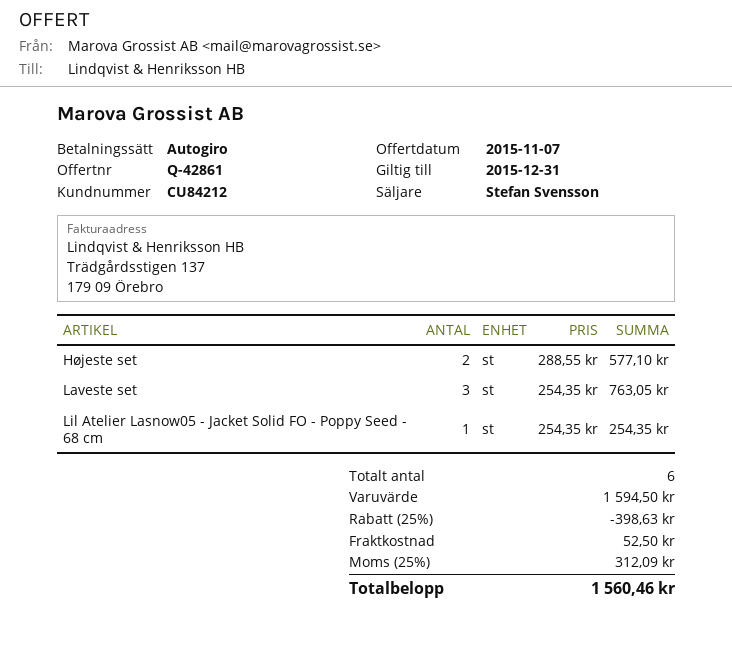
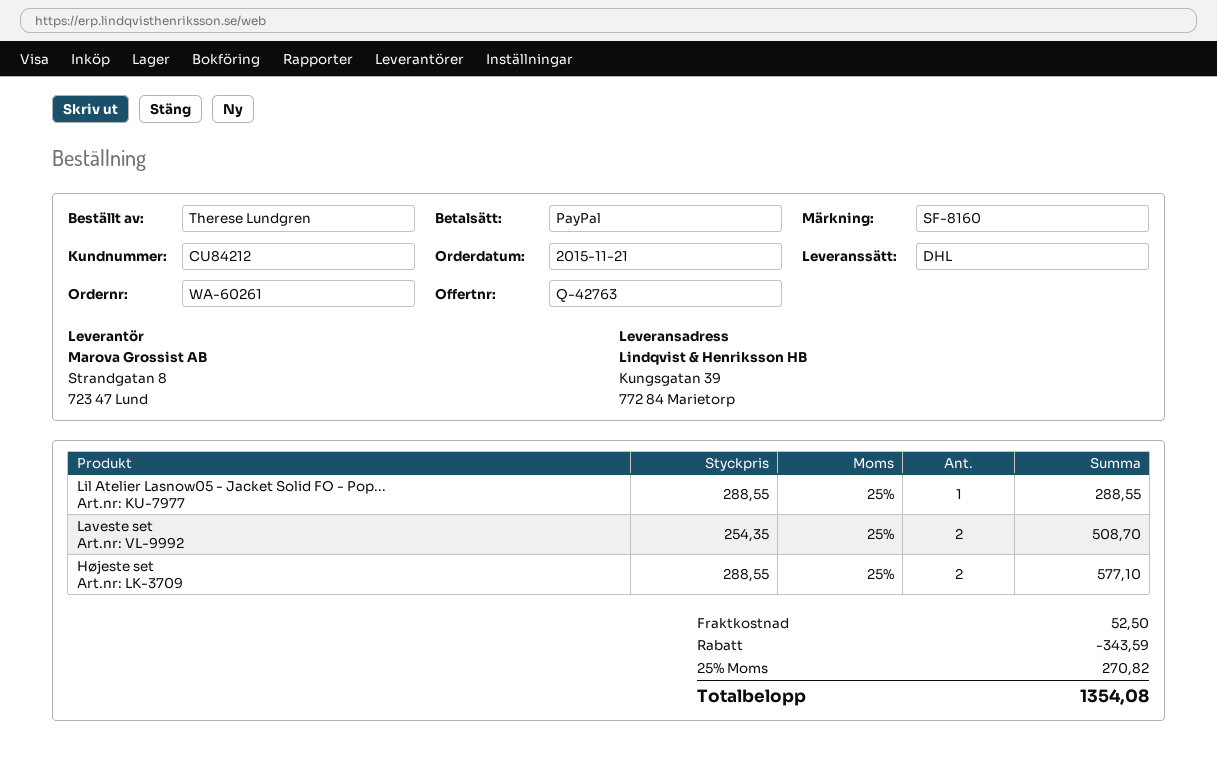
quote number: Q-42861 -> Q-42763
payment method: direct debit -> PayPal
Laveste set: 3 x 254.35 = 763.05 -> 2 x 254.35 = 508.70
Lil Atelier Lasnow05 - Jacket Solid FO - Poppy Seed - 68 cm: 1 x 254.35 = 254.35 -> 1 x 288.55 = 288.55
discount: 398.63 -> 343.59
tax: 25% = 312.09 -> 25% = 270.82
total: 1560.46 -> 1354.08

